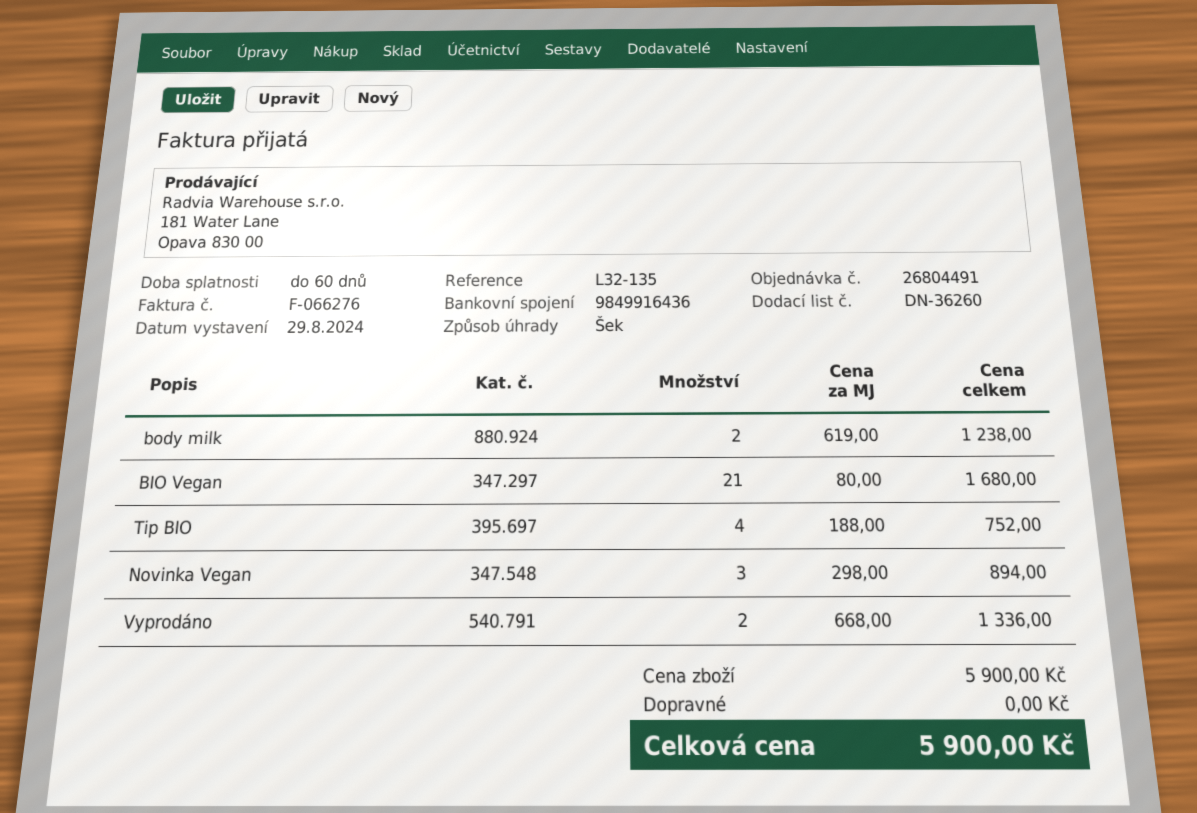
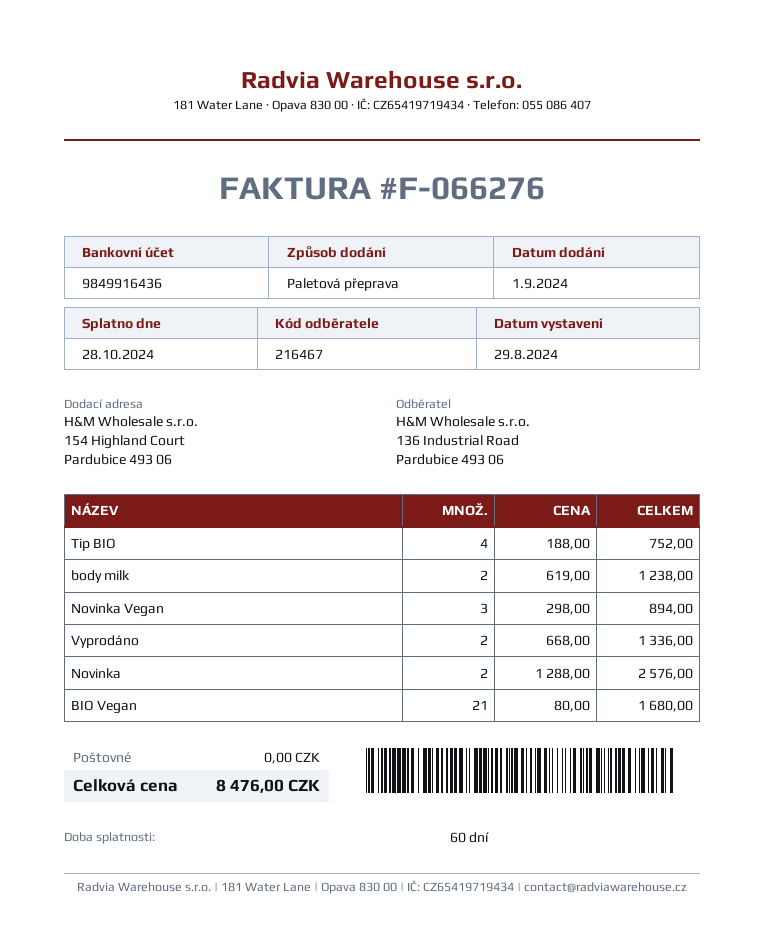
Novinka: none -> 2 x 1288.00 = 2576.00
total: 5900.00 -> 8476.00

